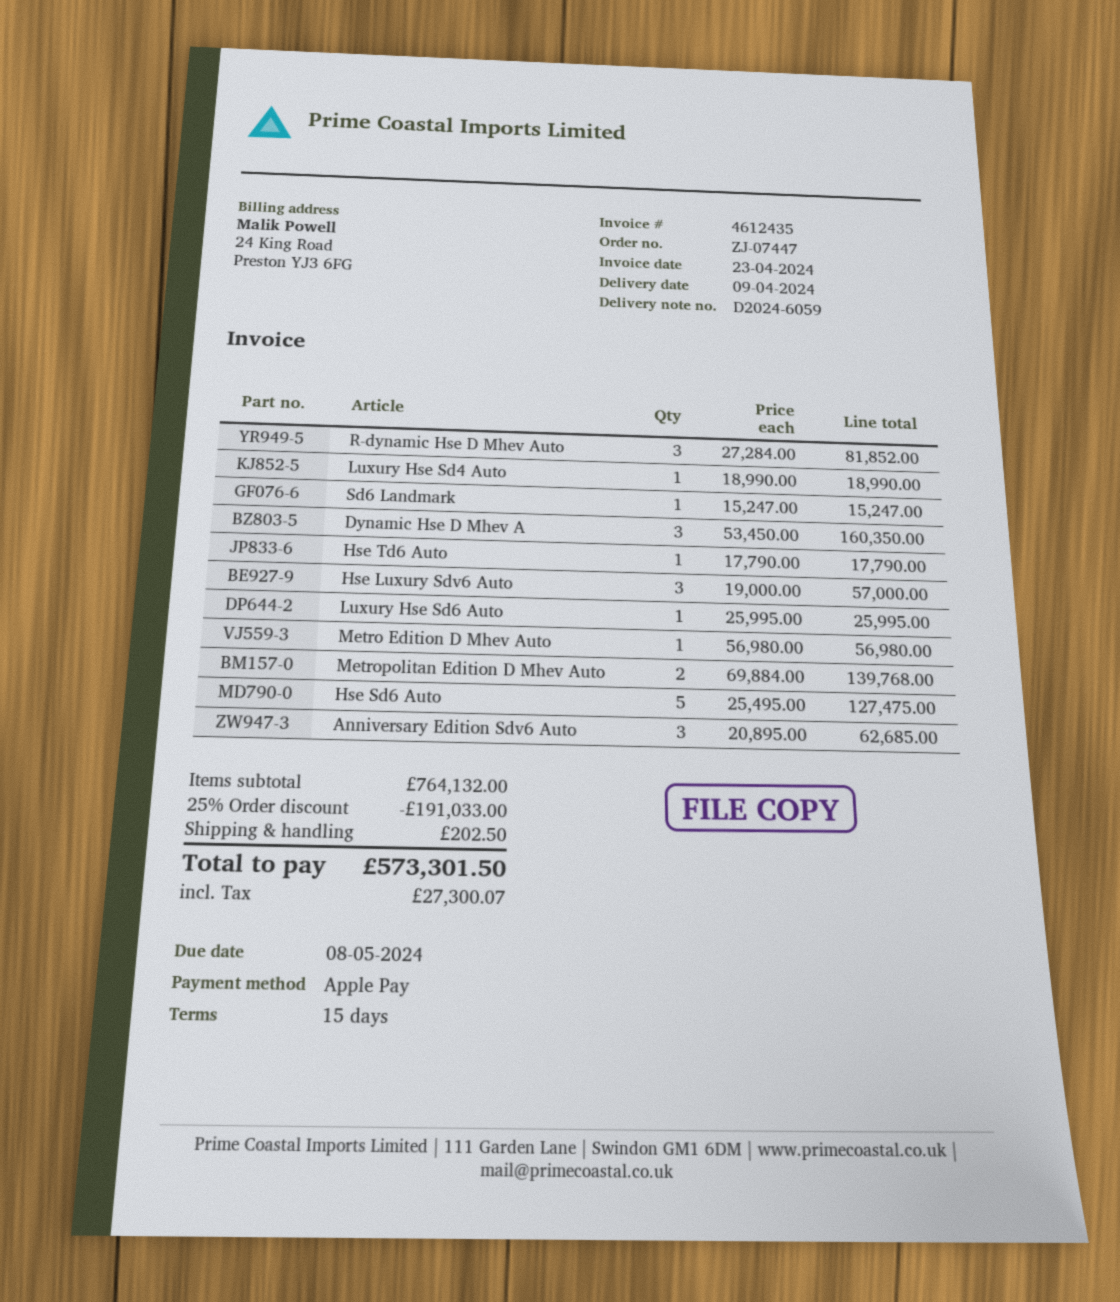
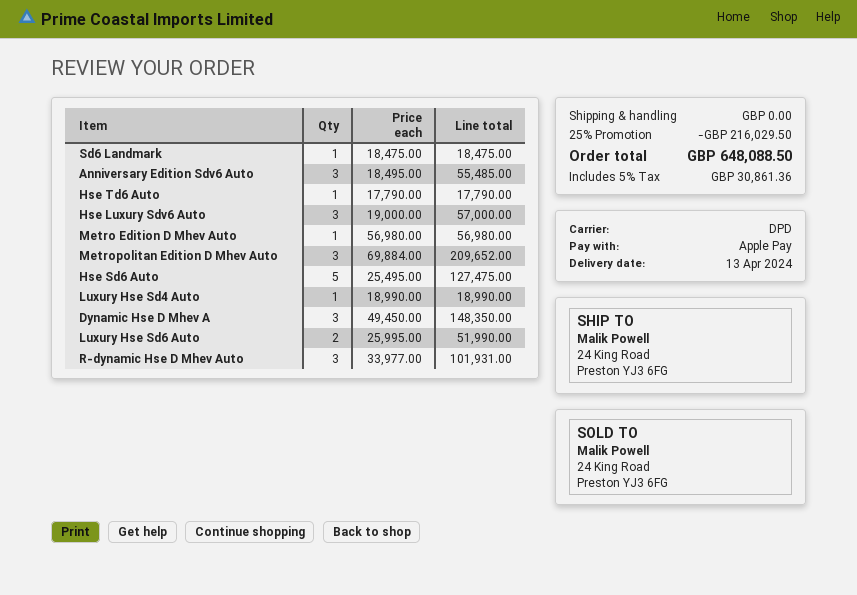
delivery date: 2024-04-09 -> 2024-04-13
R-dynamic Hse D Mhev Auto: 3 x 27284.00 = 81852.00 -> 3 x 33977.00 = 101931.00
Sd6 Landmark: 1 x 15247.00 = 15247.00 -> 1 x 18475.00 = 18475.00
Dynamic Hse D Mhev A: 3 x 53450.00 = 160350.00 -> 3 x 49450.00 = 148350.00
Luxury Hse Sd6 Auto: 1 x 25995.00 = 25995.00 -> 2 x 25995.00 = 51990.00
Metropolitan Edition D Mhev Auto: 2 x 69884.00 = 139768.00 -> 3 x 69884.00 = 209652.00
Anniversary Edition Sdv6 Auto: 3 x 20895.00 = 62685.00 -> 3 x 18495.00 = 55485.00
discount: 25% = 191033.00 -> 25% = 216029.50
shipping: 202.50 -> 0.00
tax: 27300.07 -> 30861.36
total: 573301.50 -> 648088.50

